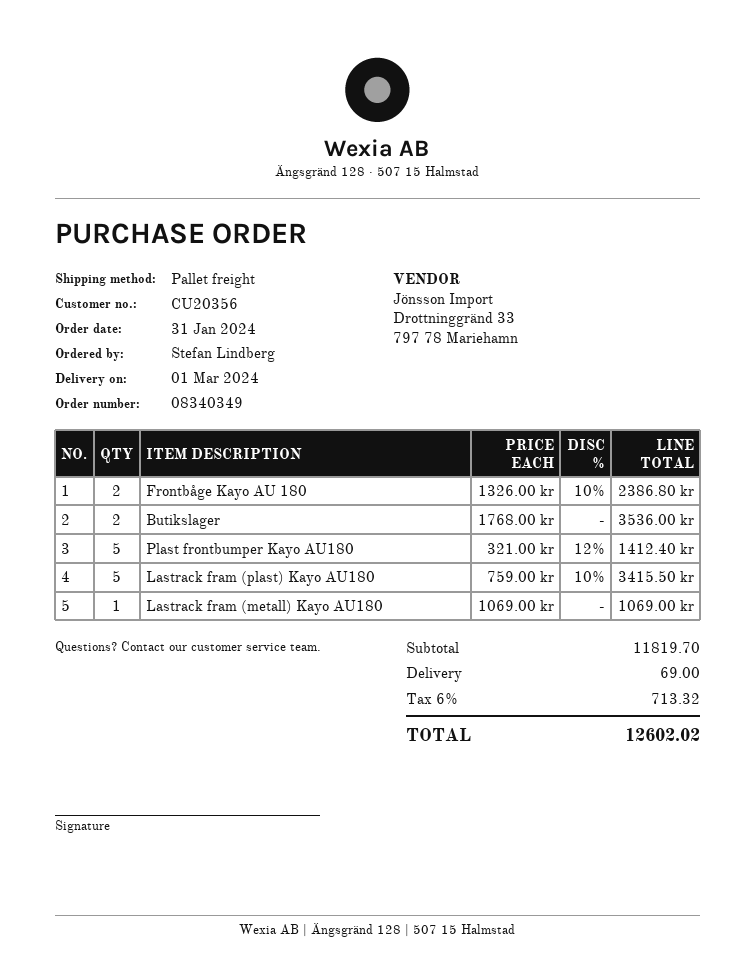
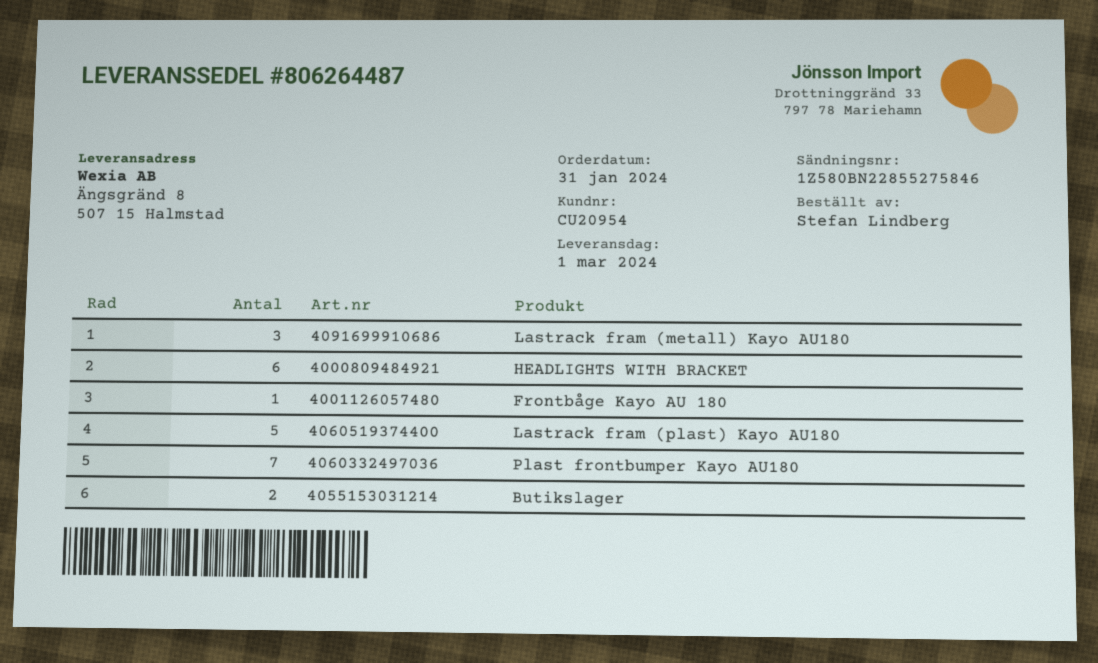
customer number: CU20356 -> CU20954
Frontbåge Kayo AU 180: 2 -> 1
Plast frontbumper Kayo AU180: 5 -> 7
Lastrack fram (metall) Kayo AU180: 1 -> 3
HEADLIGHTS WITH BRACKET: none -> 6

